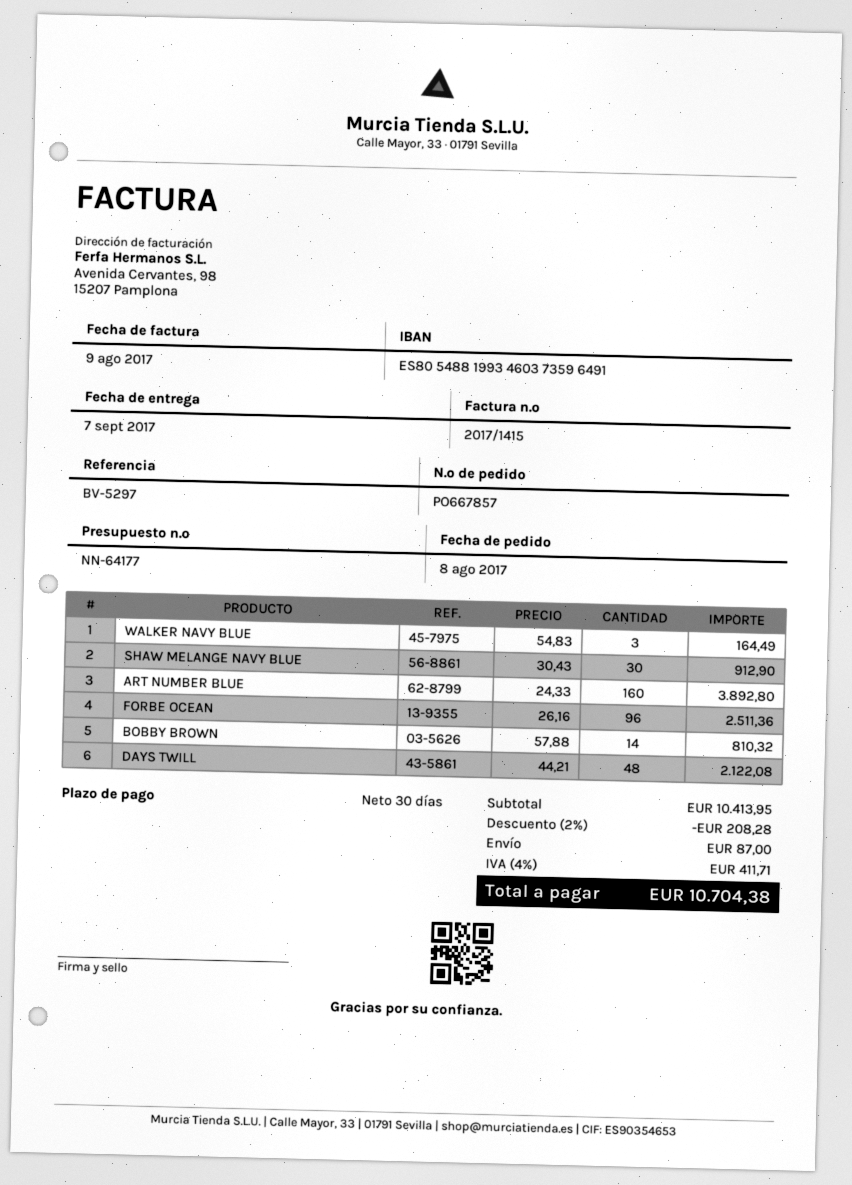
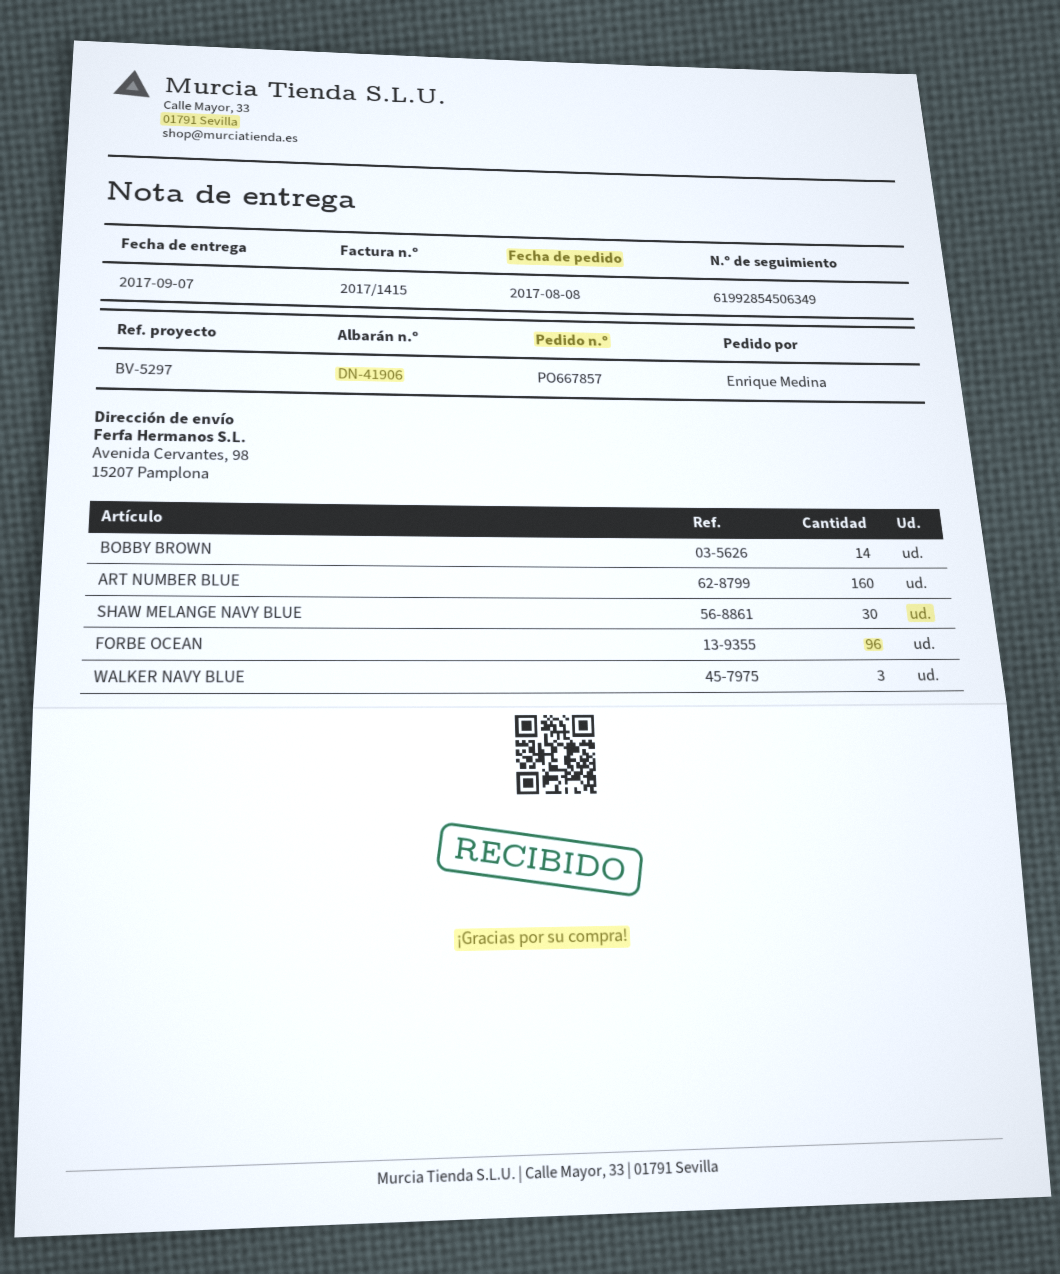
DAYS TWILL: 48 -> none

